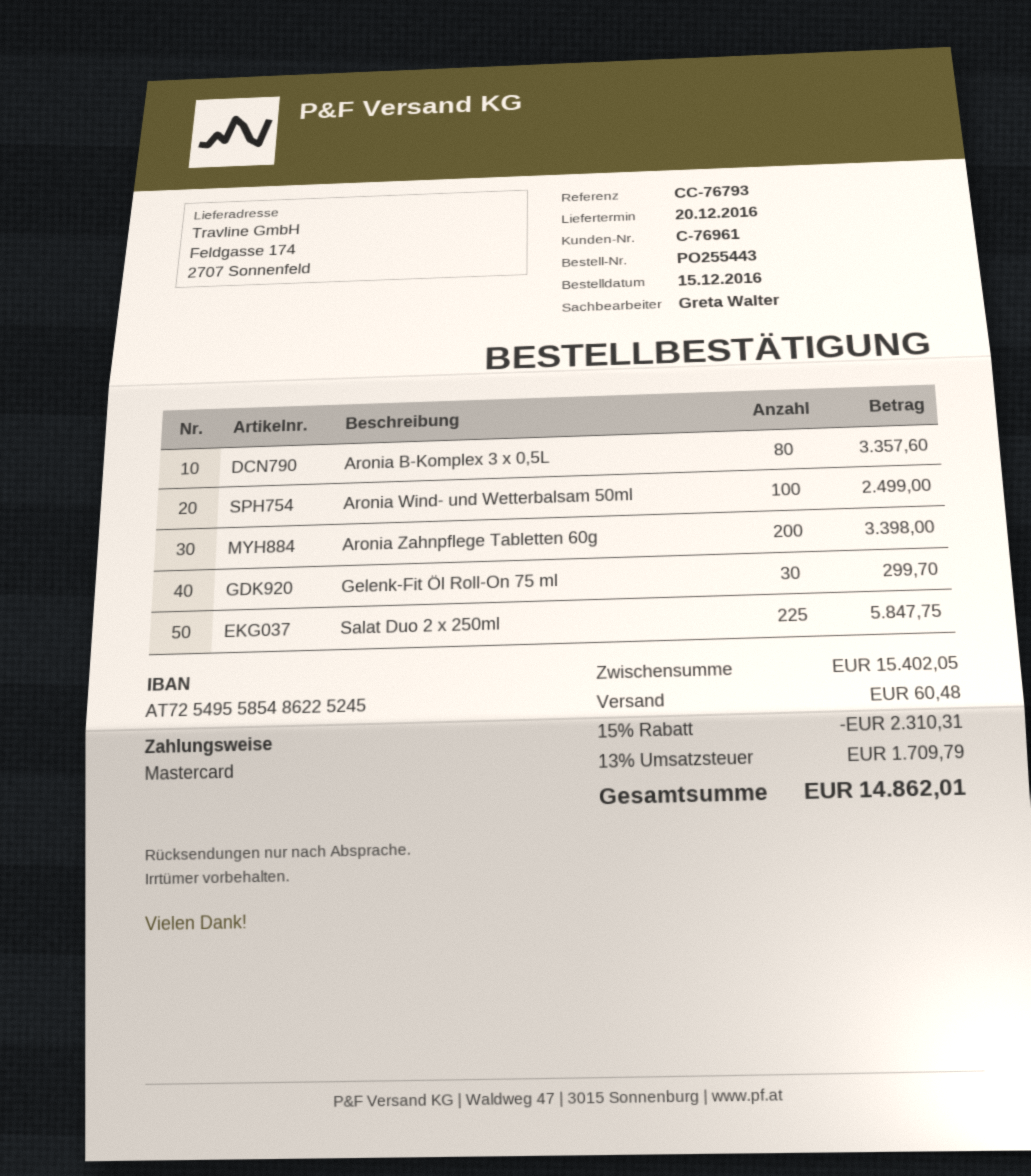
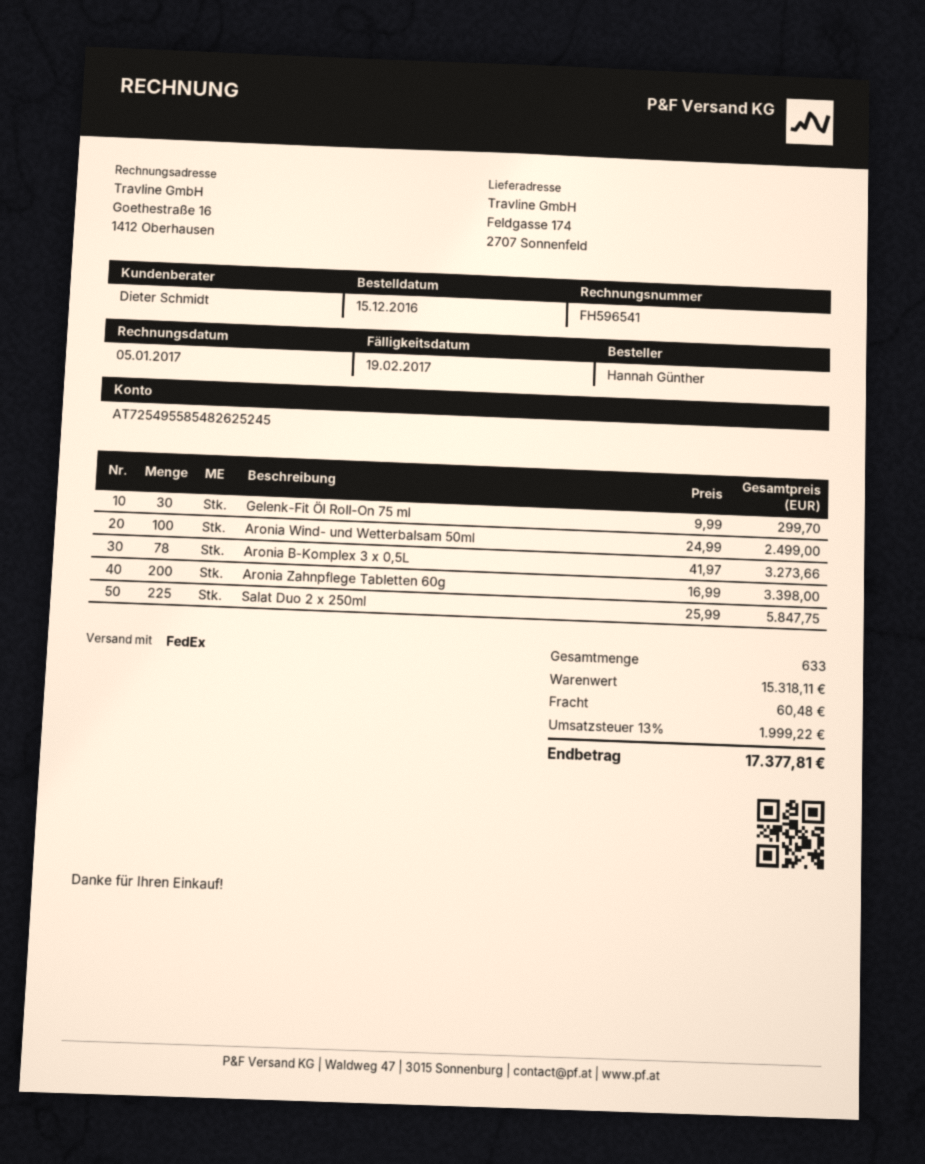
sales rep: Greta Walter -> Dieter Schmidt
bank account: AT725495585486225245 -> AT725495585482625245
Aronia B-Komplex 3 x 0,5L: 80 for 3357.60 -> 78 for 3273.66
subtotal: 15402.05 -> 15318.11
discount: 15% = 2310.31 -> none
tax: 13% = 1709.79 -> 13% = 1999.22
total: 14862.01 -> 17377.81

